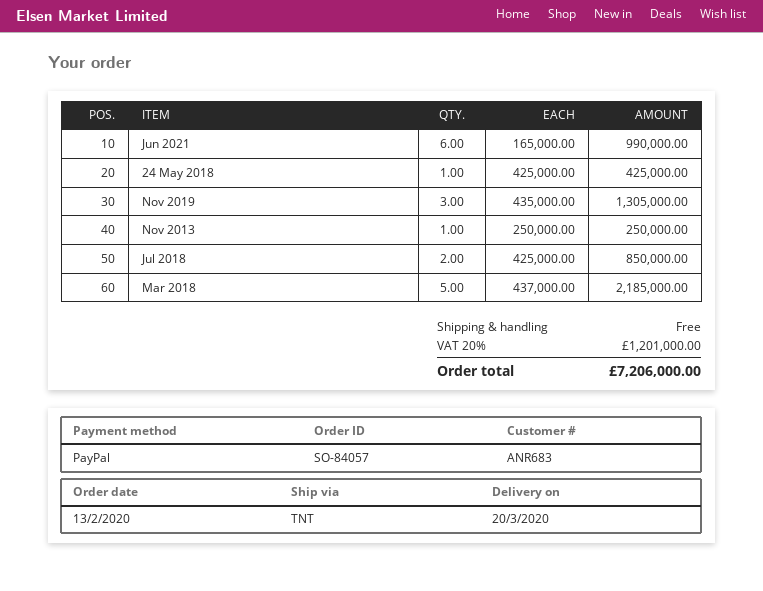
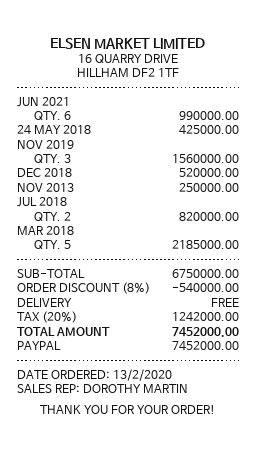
Nov 2019: 3 for 1305000.00 -> 3 for 1560000.00
Jul 2018: 2 for 850000.00 -> 2 for 820000.00
DEC 2018: none -> 1 for 520000.00
discount: none -> 8% = 540000.00
tax: 20% = 1201000.00 -> 20% = 1242000.00
total: 7206000.00 -> 7452000.00

